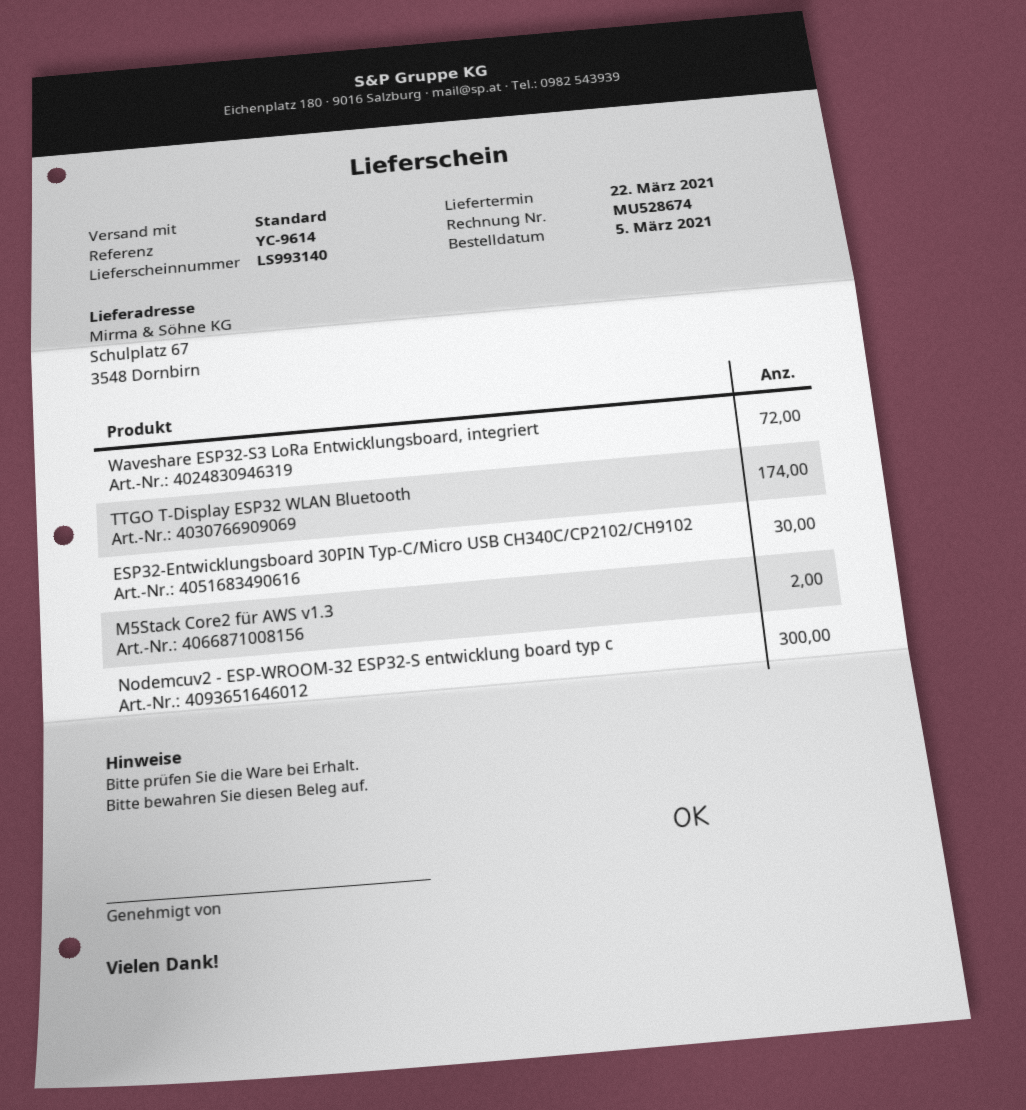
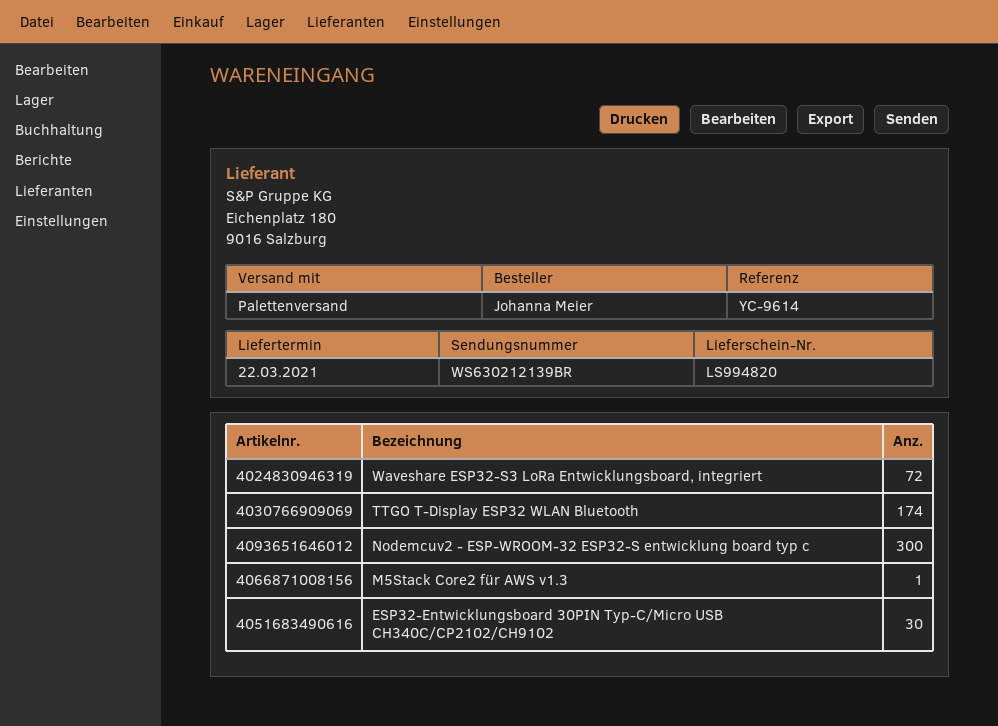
delivery note number: LS993140 -> LS994820
shipping method: standard -> pallet freight
M5Stack Core2 für AWS v1.3: 2 -> 1

